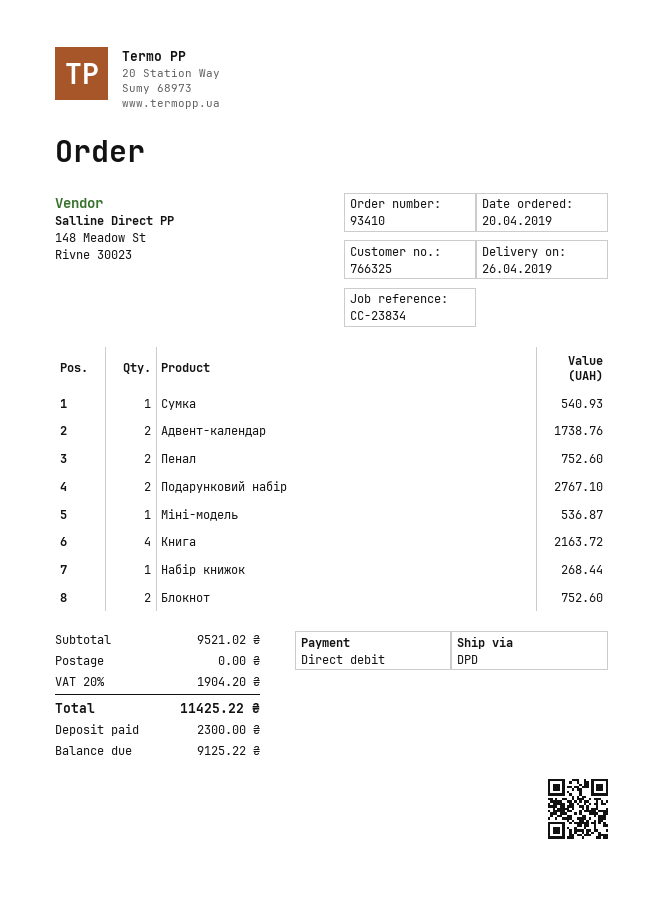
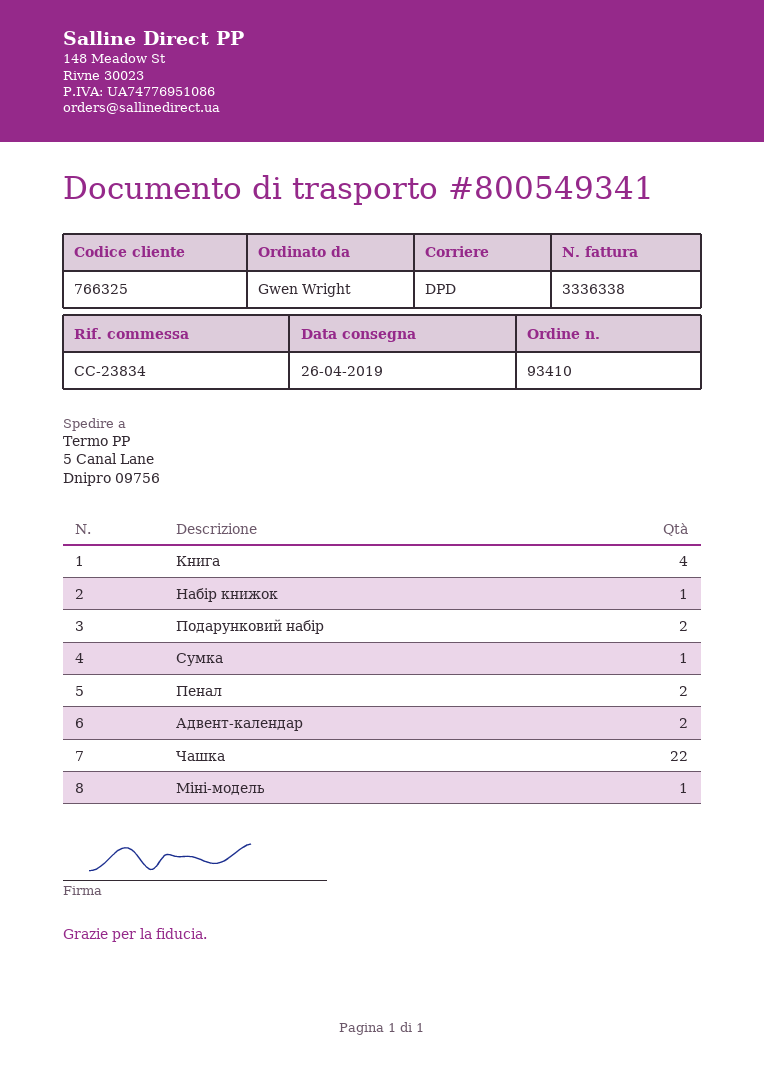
Блокнот: 2 -> none
Чашка: none -> 22

